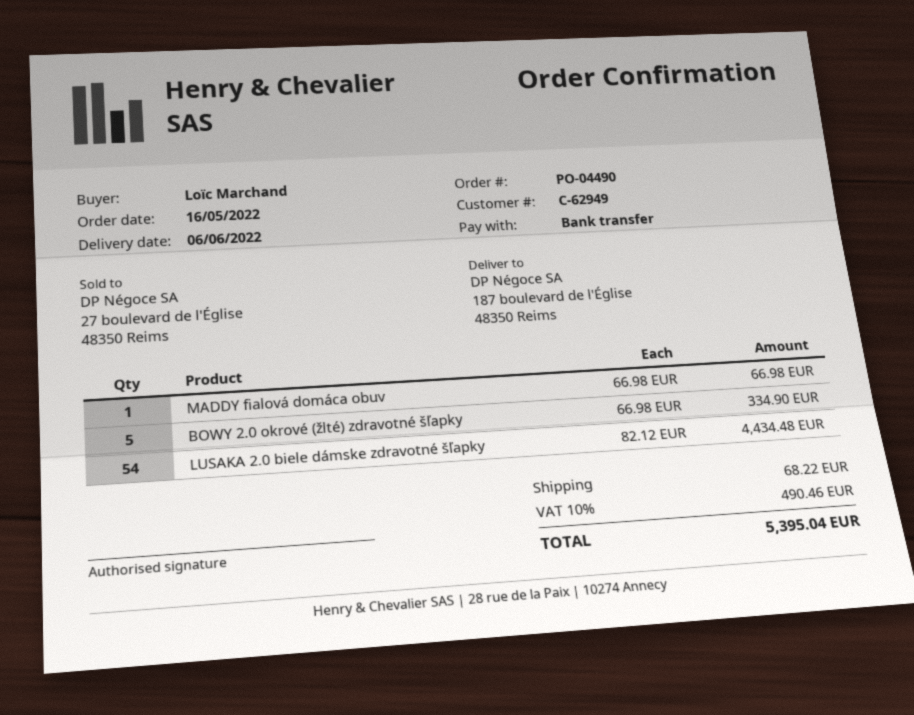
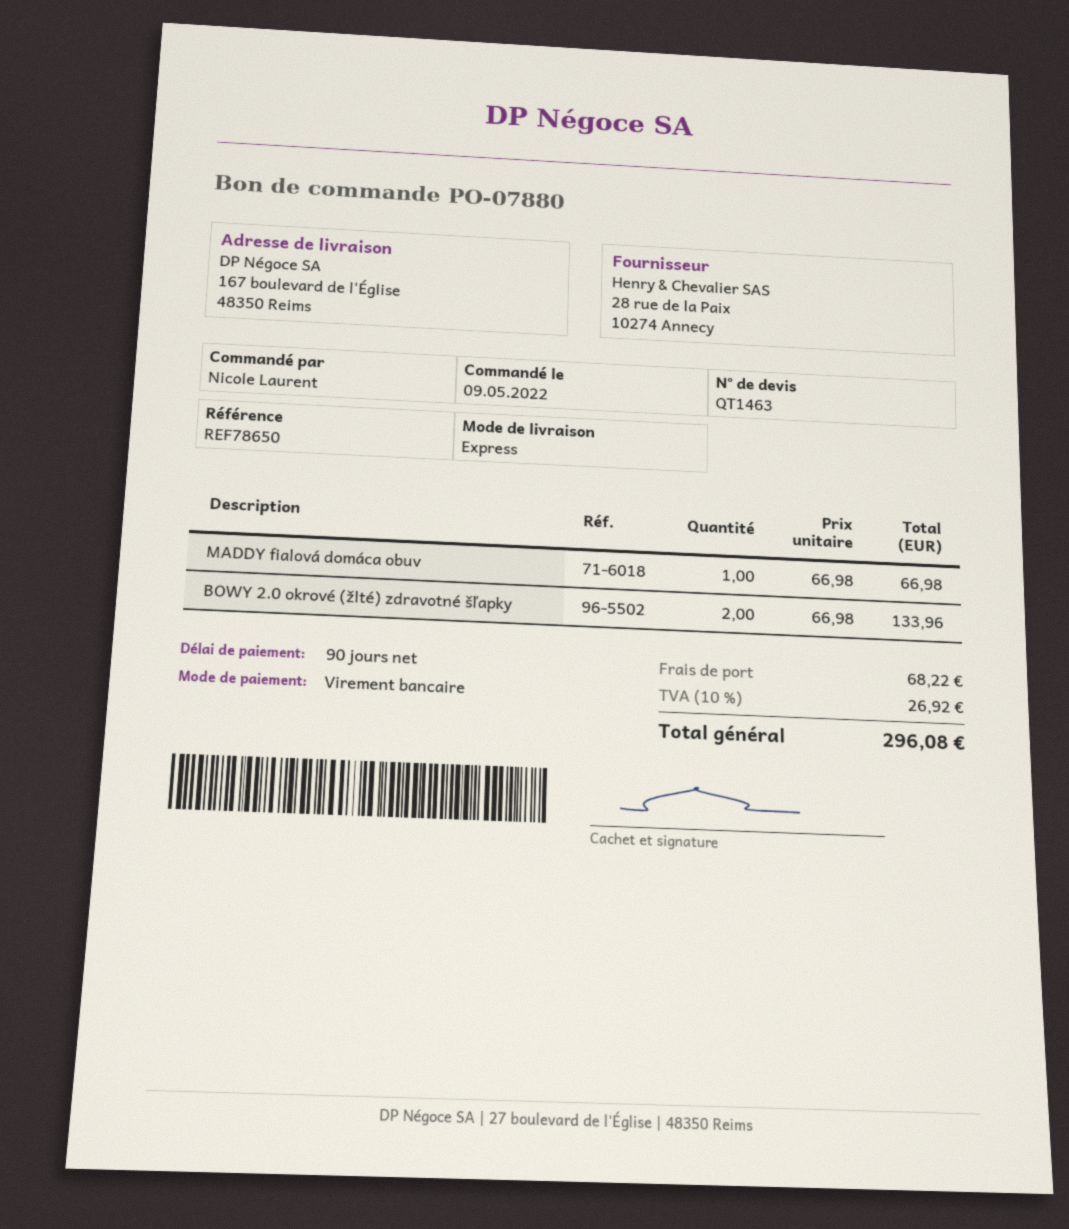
order number: PO-04490 -> PO-07880
order date: 2022-05-16 -> 2022-05-09
ordered by: Loïc Marchand -> Nicole Laurent
ship to: 187 boulevard de l'Église, 48350 Reims -> 167 boulevard de l'Église, 48350 Reims
BOWY 2.0 okrové (žlté) zdravotné šľapky: 5 x 66.98 = 334.90 -> 2 x 66.98 = 133.96
LUSAKA 2.0 biele dámske zdravotné šľapky: 54 x 82.12 = 4434.48 -> none
tax: 10% = 490.46 -> 10% = 26.92
total: 5395.04 -> 296.08

